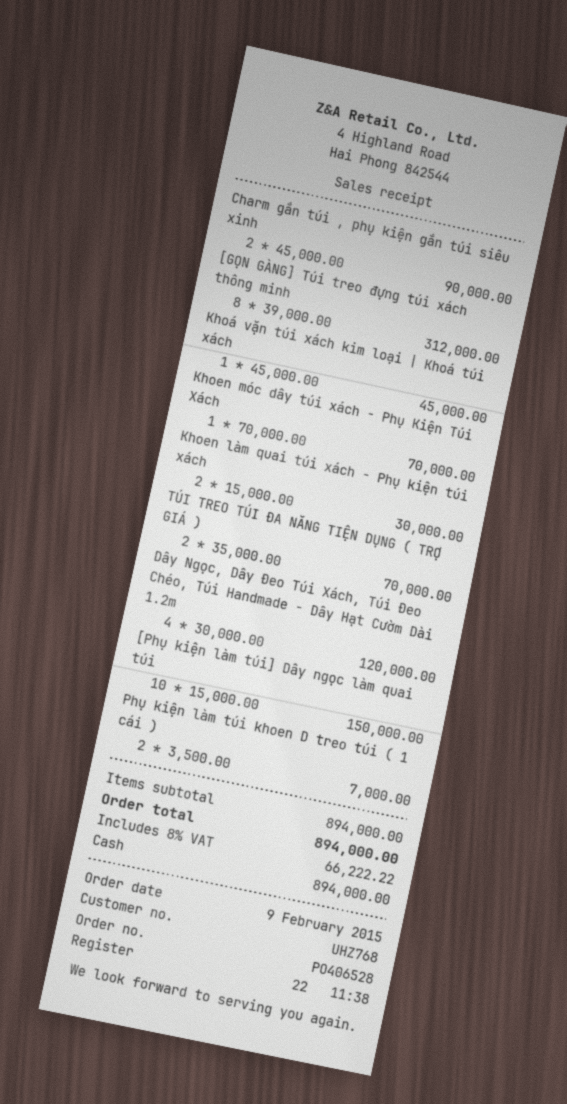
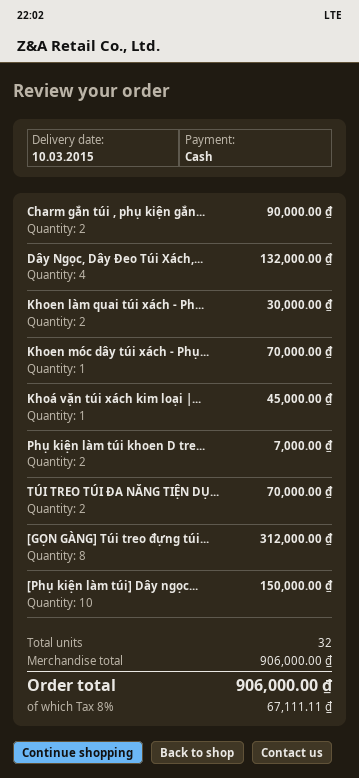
Dây Ngọc, Dây Đeo Túi Xách, Túi Đeo Chéo, Túi Handmade - Dây Hạt Cườm Dài 1.2m: 4 for 120000.00 -> 4 for 132000.00
subtotal: 894000.00 -> 906000.00
tax: 8% = 66222.22 -> 8% = 67111.11
total: 894000.00 -> 906000.00

